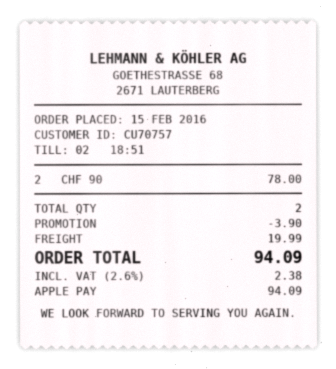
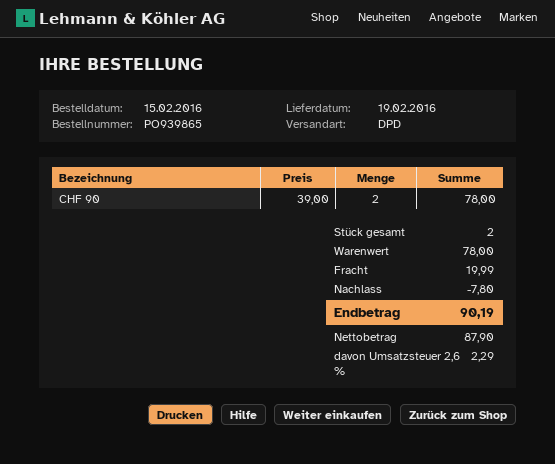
discount: 3.90 -> 7.80
tax: 2.6% = 2.38 -> 2.6% = 2.29
total: 94.09 -> 90.19

